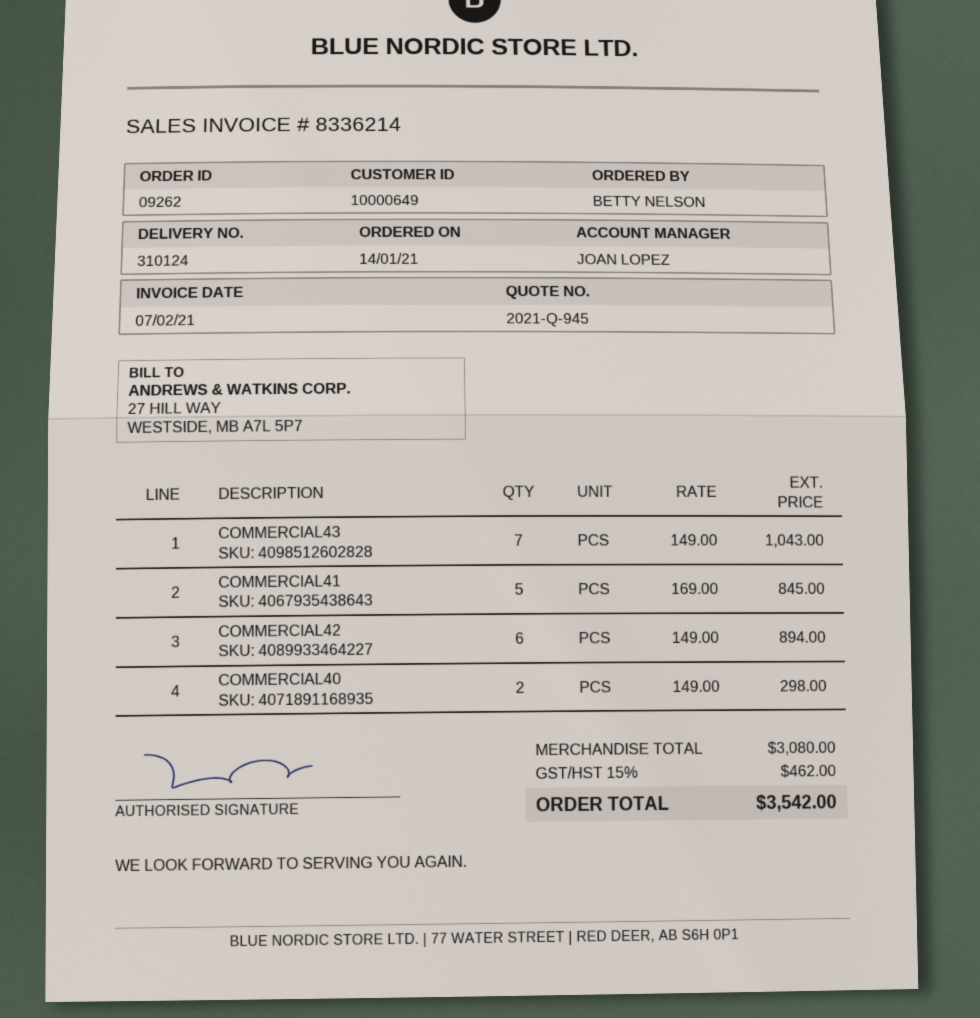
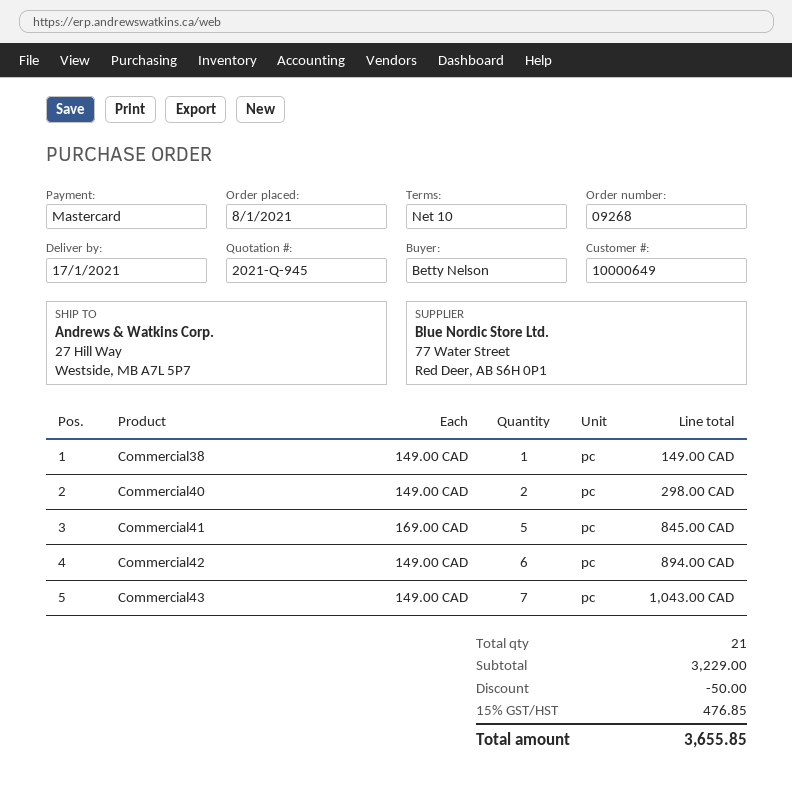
order number: 09262 -> 09268
order date: 2021-01-14 -> 2021-01-08
Commercial38: none -> 1 x 149.00 = 149.00
subtotal: 3080.00 -> 3229.00
discount: none -> 50.00
tax: 15% = 462.00 -> 15% = 476.85
total: 3542.00 -> 3655.85

